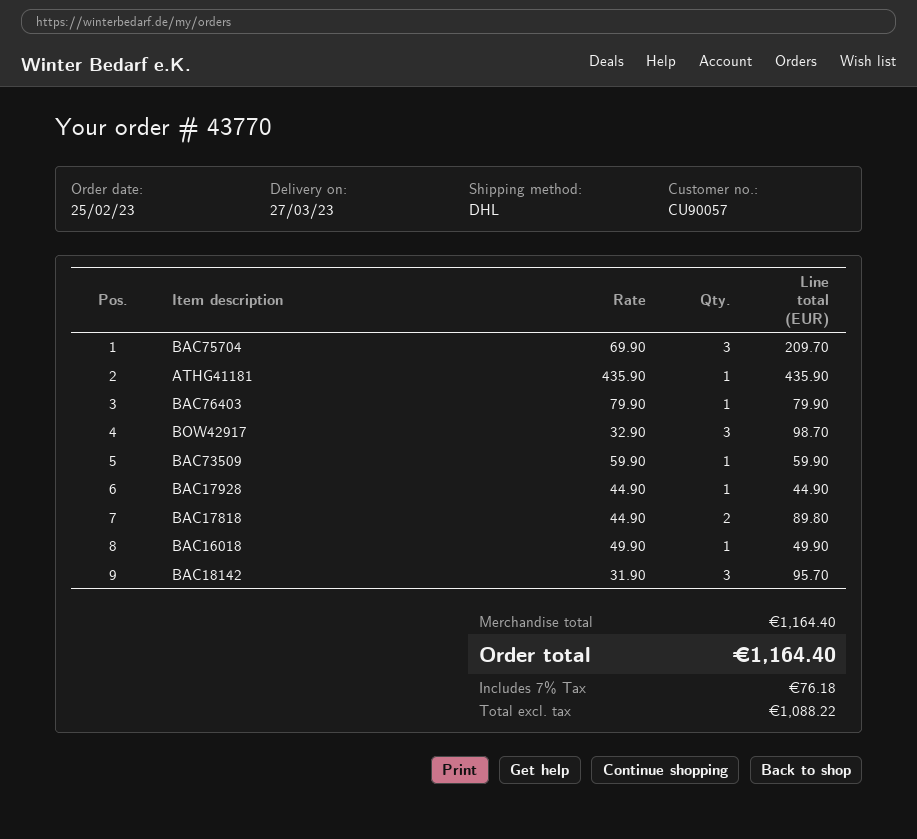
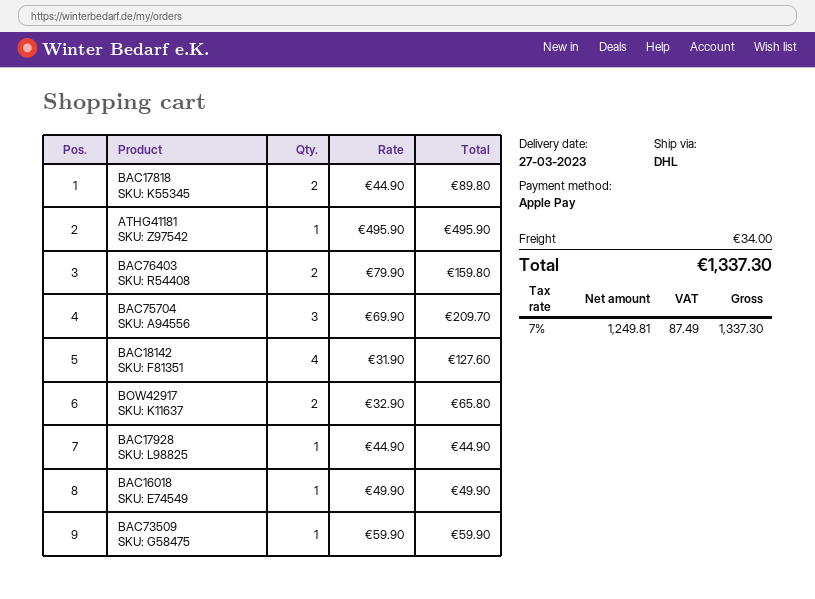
ATHG41181: 1 x 435.90 = 435.90 -> 1 x 495.90 = 495.90
BAC76403: 1 x 79.90 = 79.90 -> 2 x 79.90 = 159.80
BOW42917: 3 x 32.90 = 98.70 -> 2 x 32.90 = 65.80
BAC18142: 3 x 31.90 = 95.70 -> 4 x 31.90 = 127.60
shipping: none -> 34.00
net: 1088.22 -> 1249.81
tax: 7% = 76.18 -> 7% = 87.49
total: 1164.40 -> 1337.30

